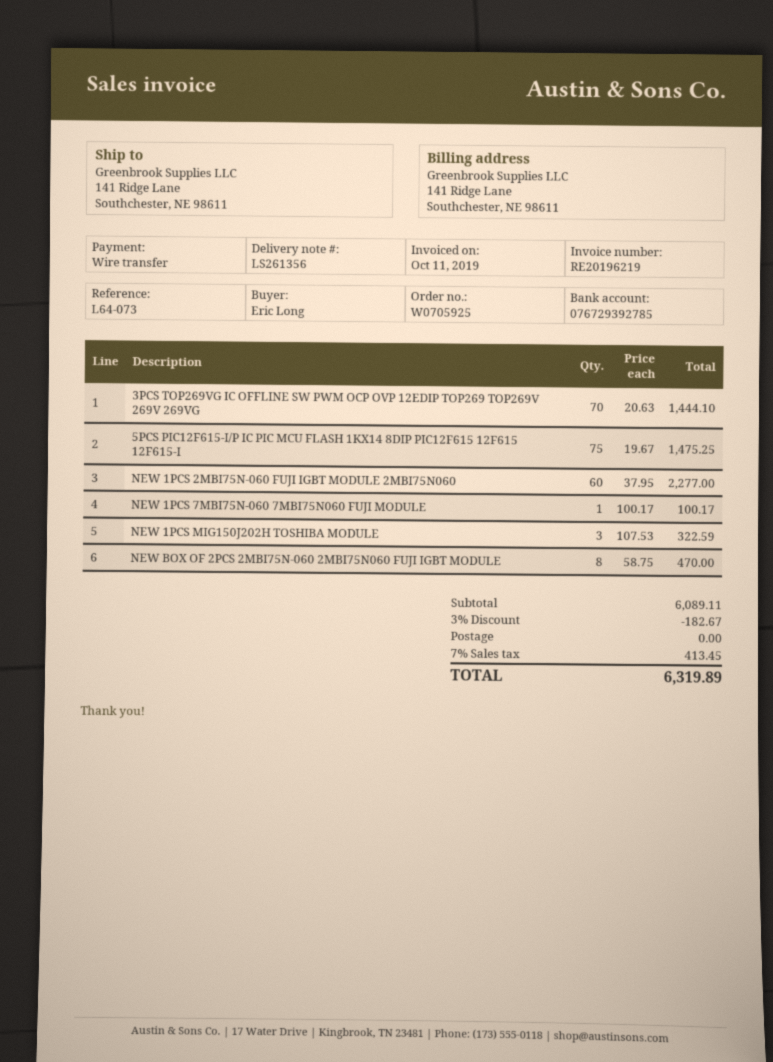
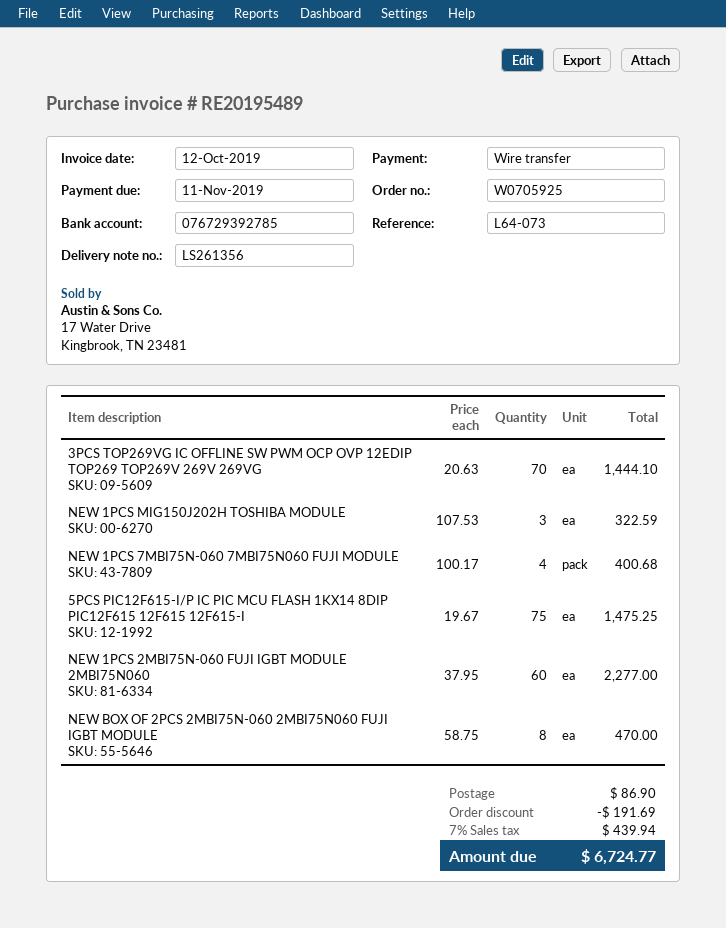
invoice number: RE20196219 -> RE20195489
invoice date: 2019-10-11 -> 2019-10-12
NEW 1PCS 7MBI75N-060 7MBI75N060 FUJI MODULE: 1 x 100.17 = 100.17 -> 4 x 100.17 = 400.68
discount: 182.67 -> 191.69
shipping: 0.00 -> 86.90
tax: 7% = 413.45 -> 7% = 439.94
total: 6319.89 -> 6724.77

